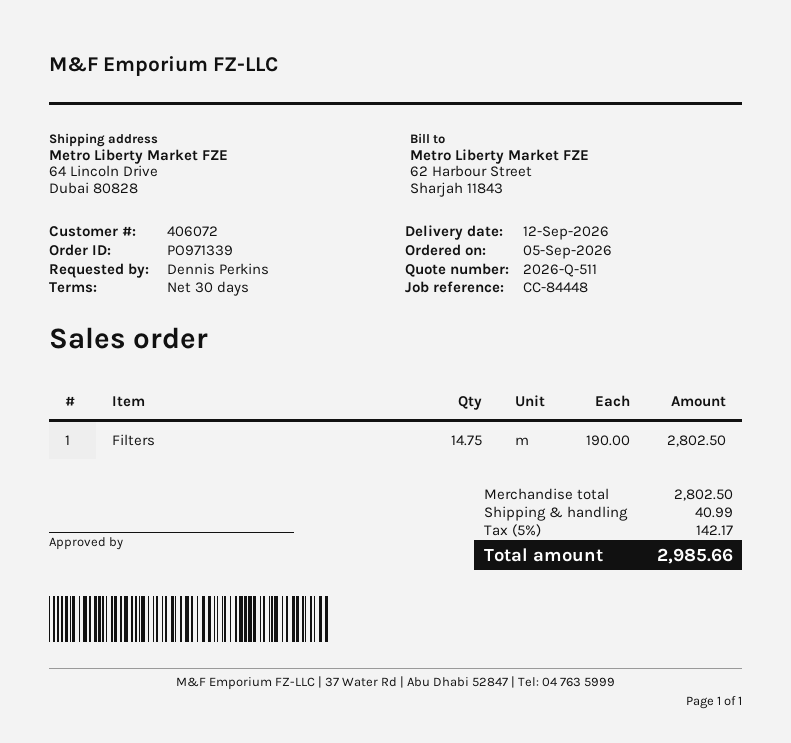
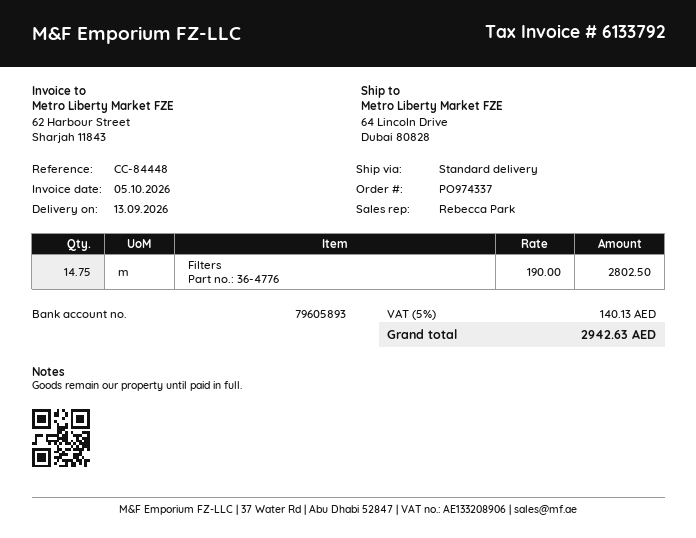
order number: PO971339 -> PO974337
delivery date: 2026-09-12 -> 2026-09-13
shipping: 40.99 -> none
tax: 5% = 142.17 -> 5% = 140.13
total: 2985.66 -> 2942.63

